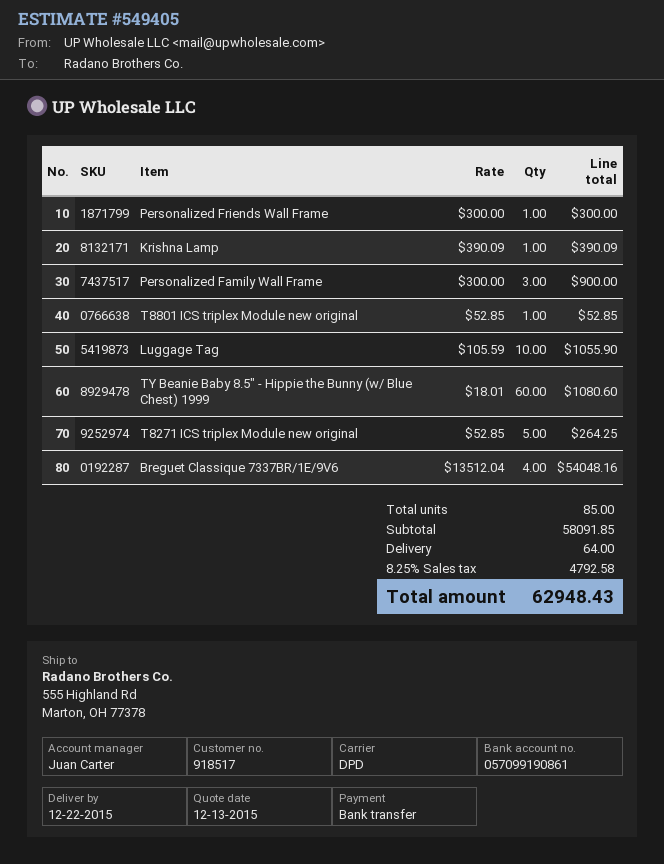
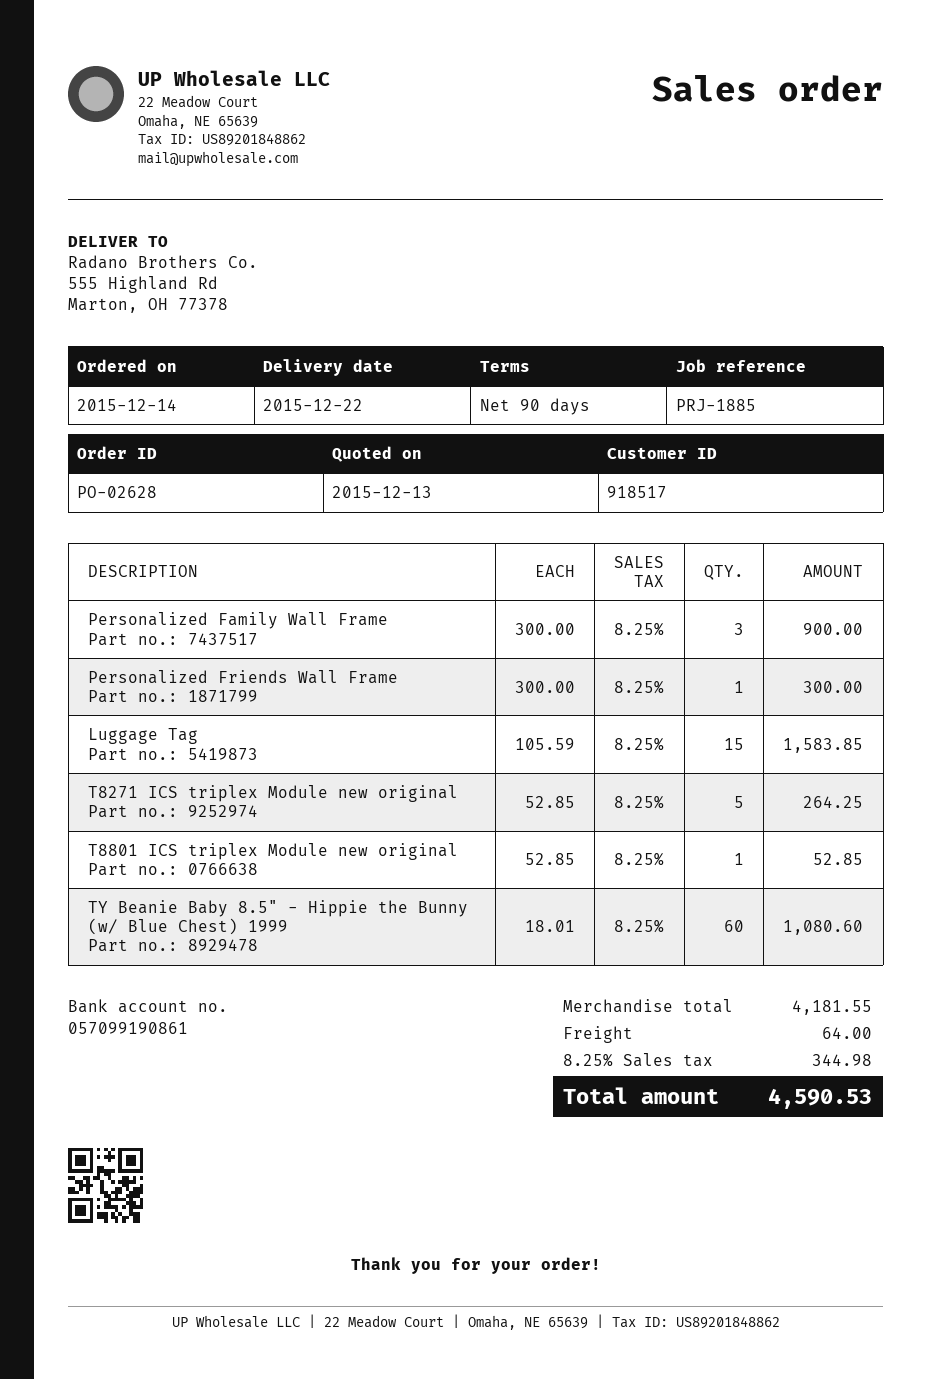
Krishna Lamp: 1 x 390.09 = 390.09 -> none
Luggage Tag: 10 x 105.59 = 1055.90 -> 15 x 105.59 = 1583.85
Breguet Classique 7337BR/1E/9V6: 4 x 13512.04 = 54048.16 -> none
subtotal: 58091.85 -> 4181.55
tax: 8.25% = 4792.58 -> 8.25% = 344.98
total: 62948.43 -> 4590.53

